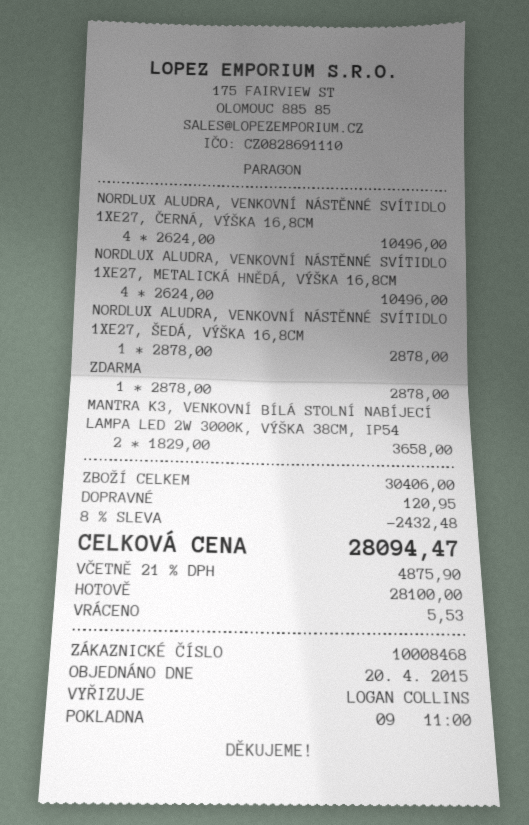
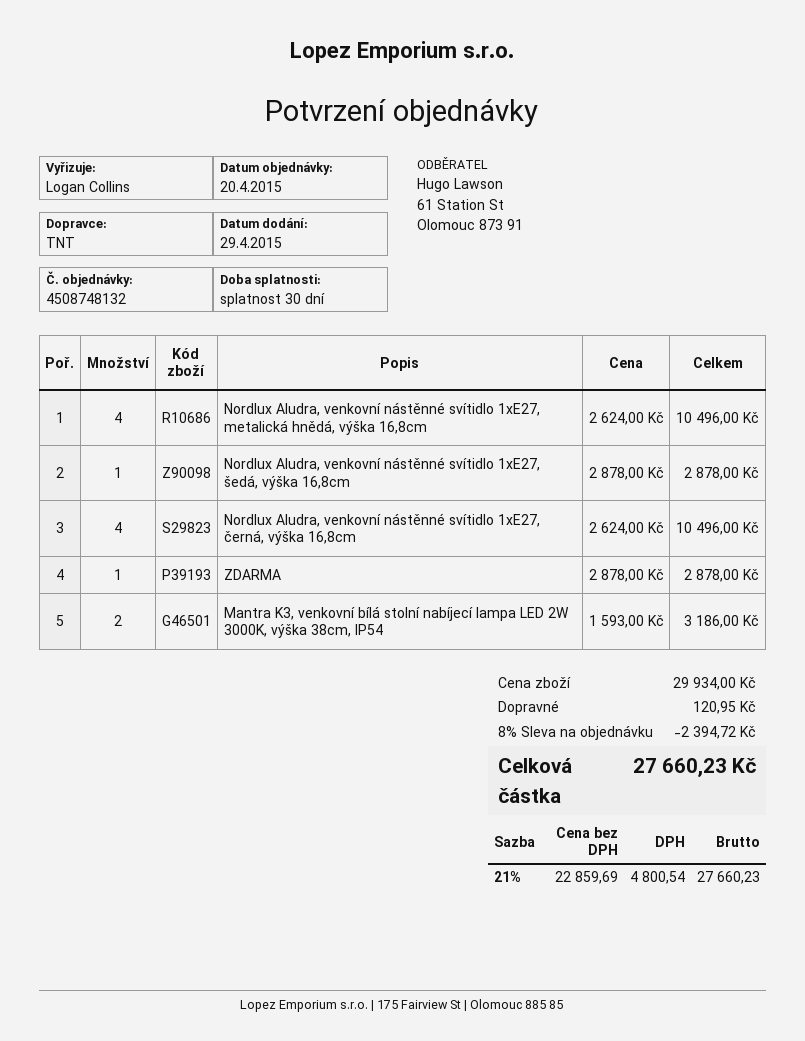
MANTRA K3, VENKOVNÍ BÍLÁ STOLNÍ NABÍJECÍ LAMPA LED 2W 3000K, VÝŠKA 38CM, IP54: 2 x 1829.00 = 3658.00 -> 2 x 1593.00 = 3186.00
subtotal: 30406.00 -> 29934.00
discount: 8% = 2432.48 -> 8% = 2394.72
tax: 21% = 4875.90 -> 21% = 4800.54
total: 28094.47 -> 27660.23

